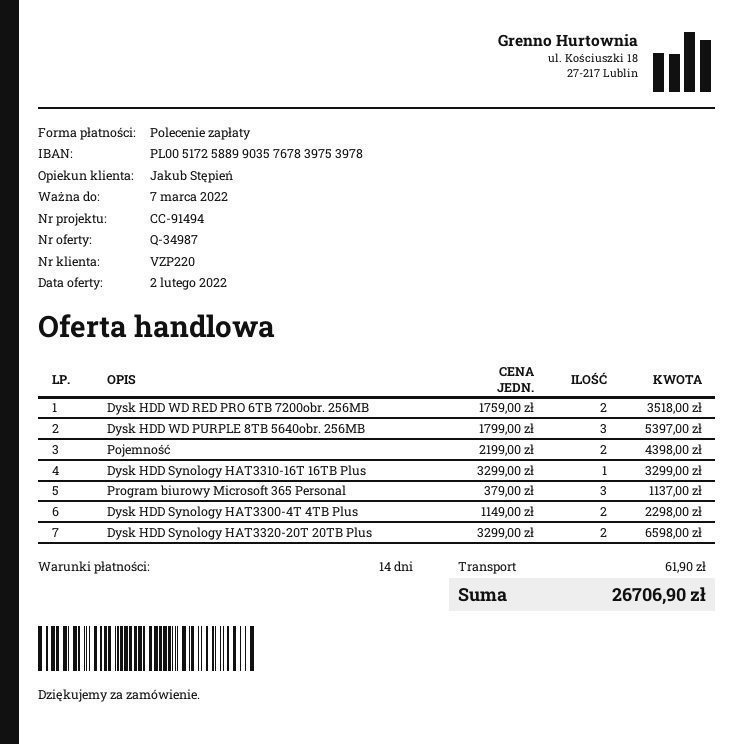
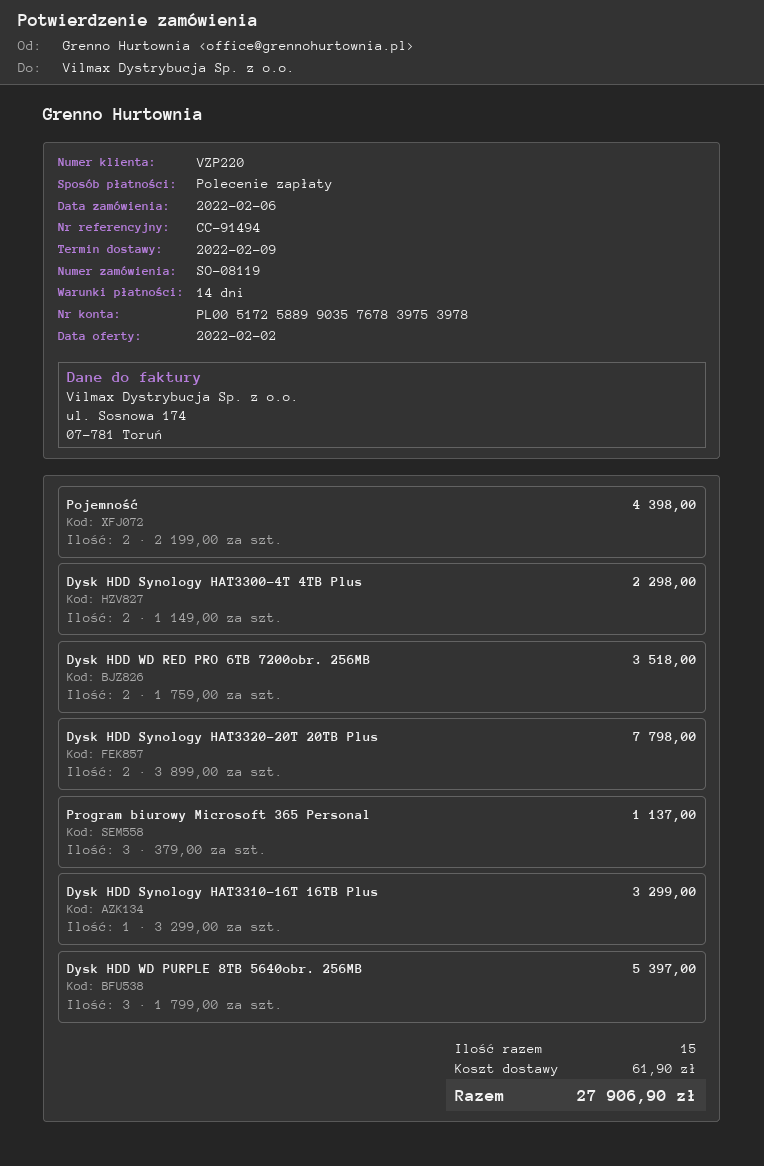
Dysk HDD Synology HAT3320-20T 20TB Plus: 2 x 3299.00 = 6598.00 -> 2 x 3899.00 = 7798.00
total: 26706.90 -> 27906.90

